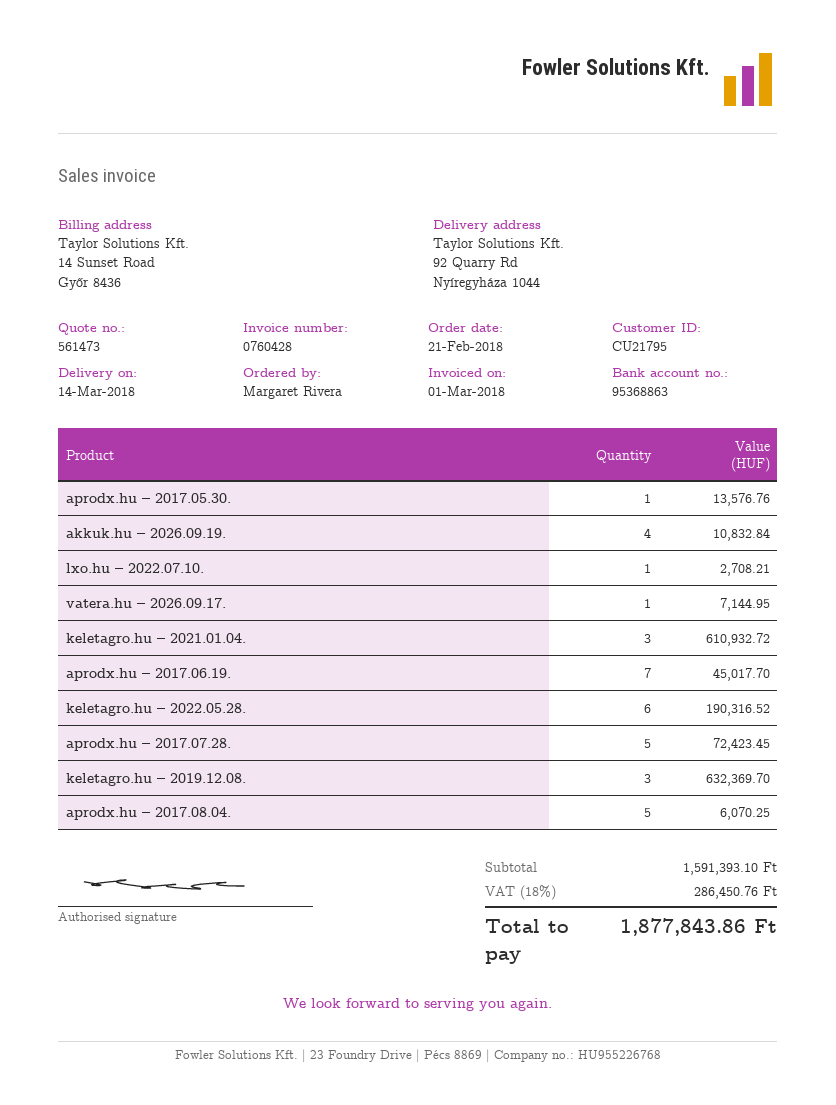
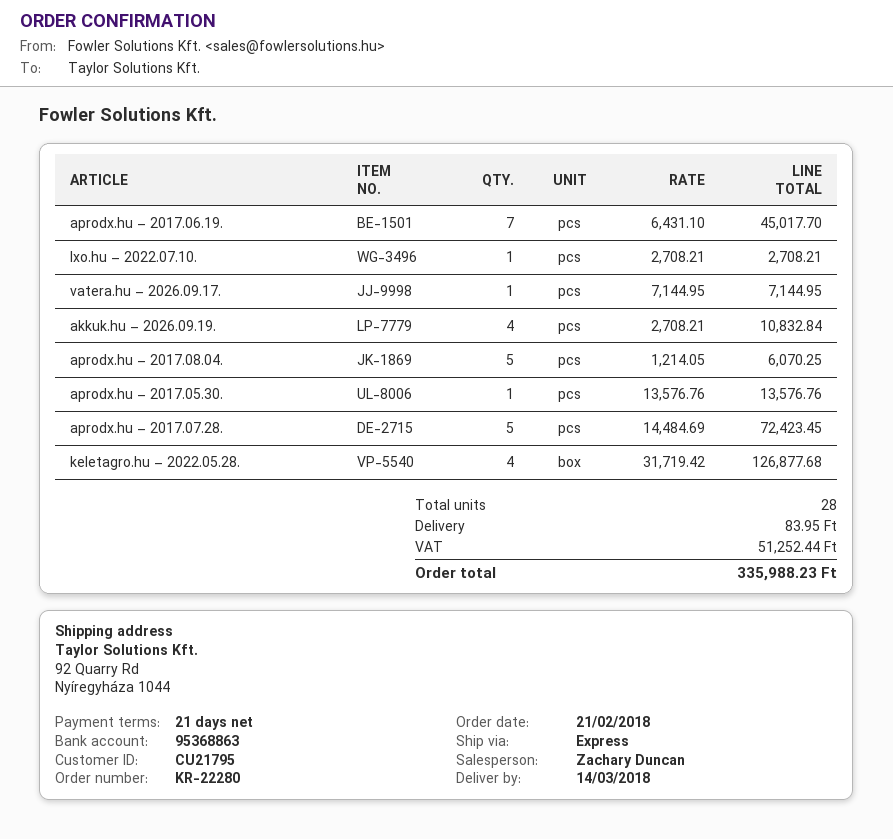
keletagro.hu – 2021.01.04.: 3 for 610932.72 -> none
keletagro.hu – 2022.05.28.: 6 for 190316.52 -> 4 for 126877.68
keletagro.hu – 2019.12.08.: 3 for 632369.70 -> none
shipping: none -> 83.95
tax: 286450.76 -> 51252.44
total: 1877843.86 -> 335988.23

